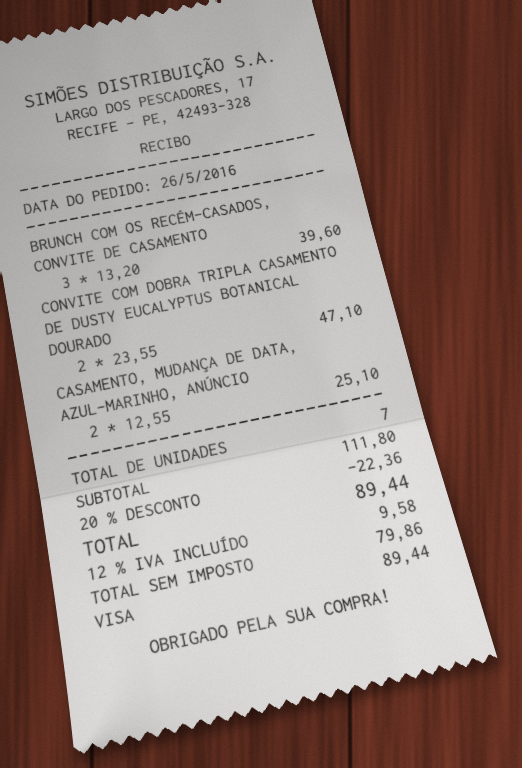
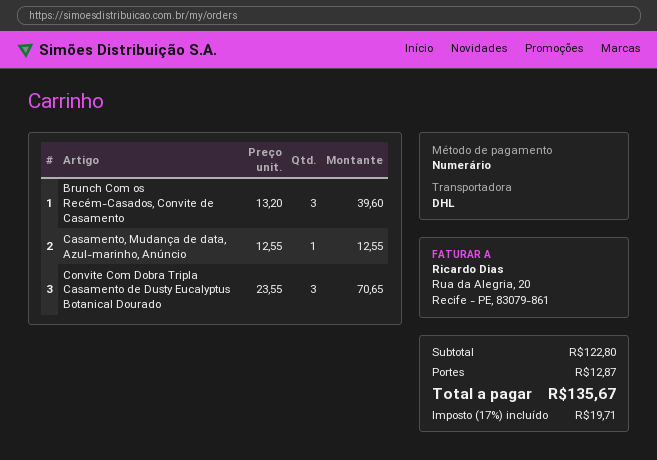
payment method: Visa -> cash
CONVITE COM DOBRA TRIPLA CASAMENTO DE DUSTY EUCALYPTUS BOTANICAL DOURADO: 2 x 23.55 = 47.10 -> 3 x 23.55 = 70.65
CASAMENTO, MUDANÇA DE DATA, AZUL-MARINHO, ANÚNCIO: 2 x 12.55 = 25.10 -> 1 x 12.55 = 12.55
subtotal: 111.80 -> 122.80
discount: 20% = 22.36 -> none
shipping: none -> 12.87
tax: 12% = 9.58 -> 17% = 19.71
total: 89.44 -> 135.67

